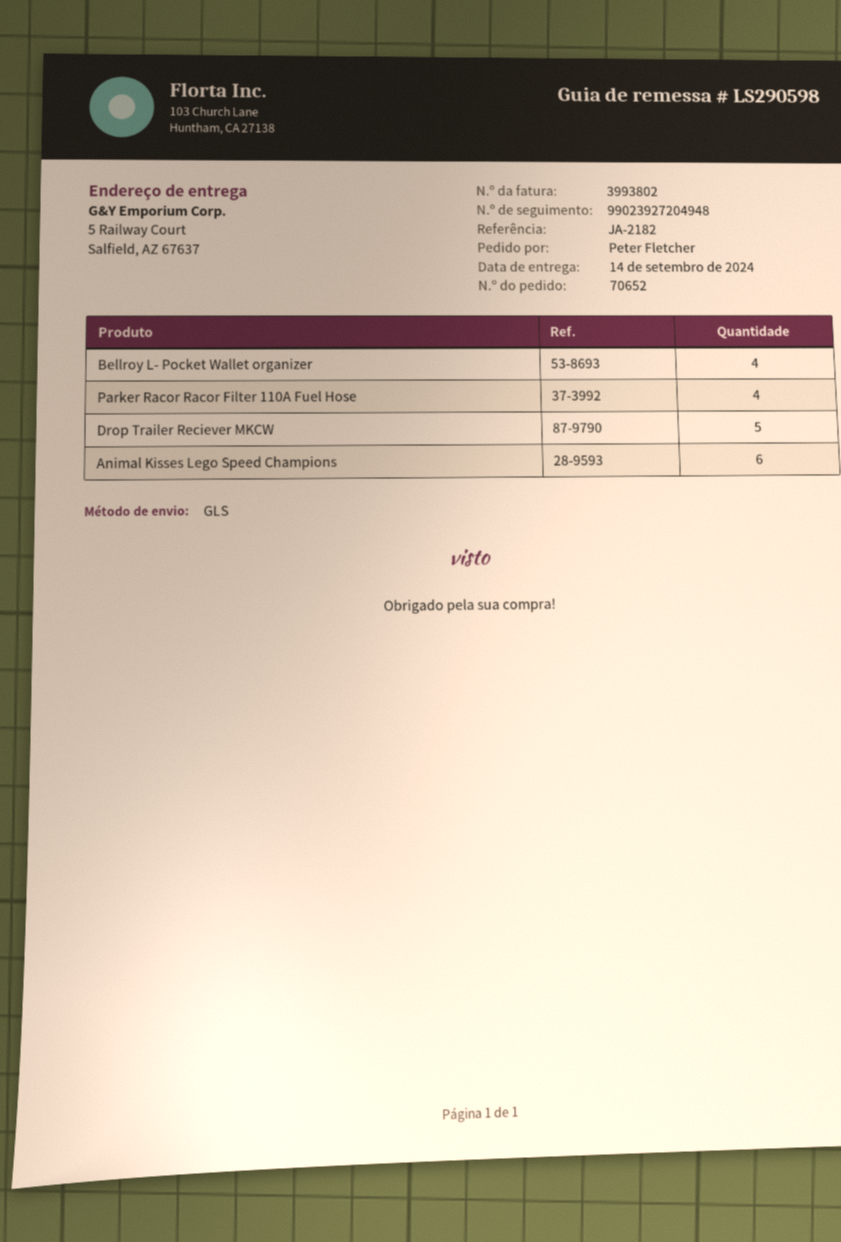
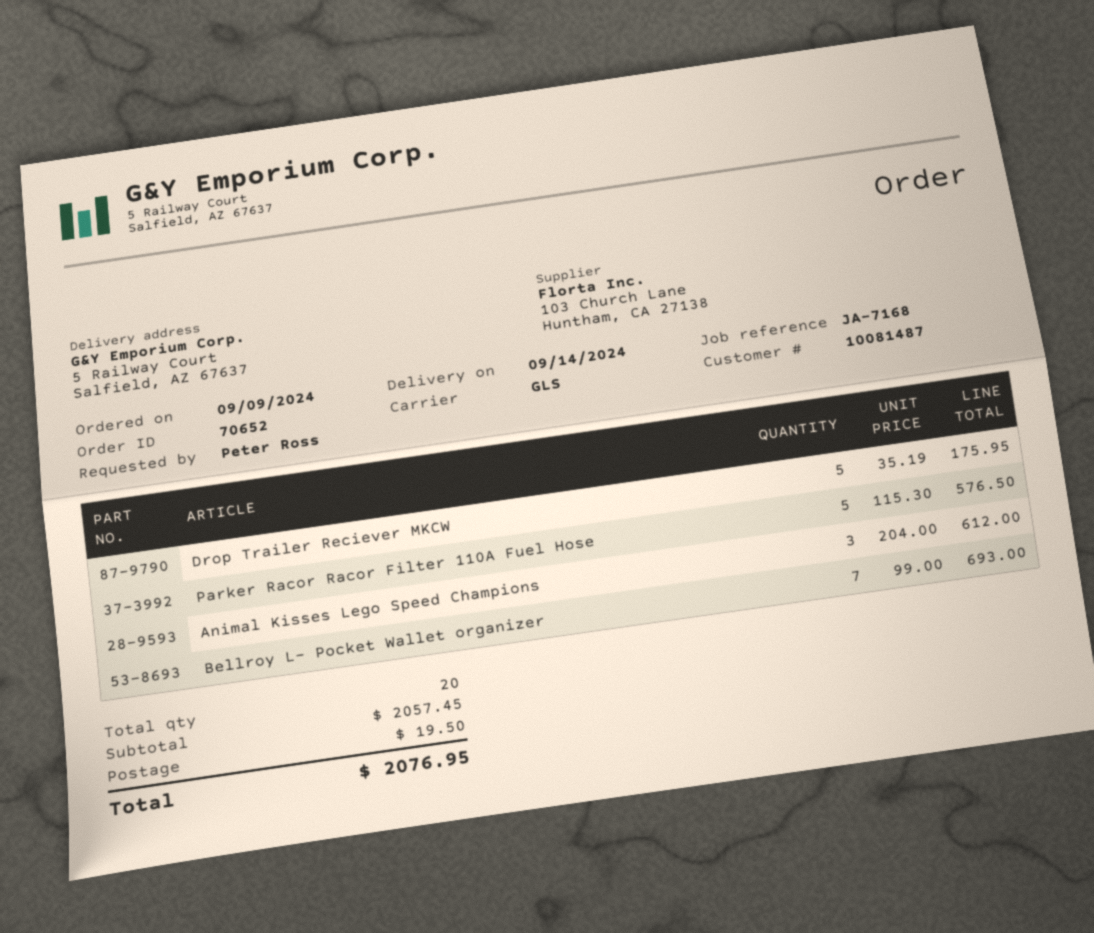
reference: JA-2182 -> JA-7168
ordered by: Peter Fletcher -> Peter Ross
Bellroy L- Pocket Wallet organizer: 4 -> 7
Parker Racor Racor Filter 110A Fuel Hose: 4 -> 5
Animal Kisses Lego Speed Champions: 6 -> 3

